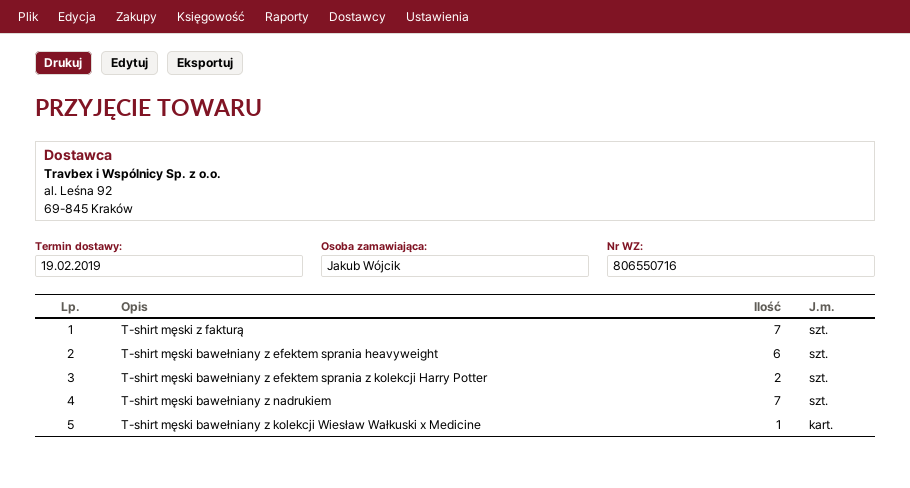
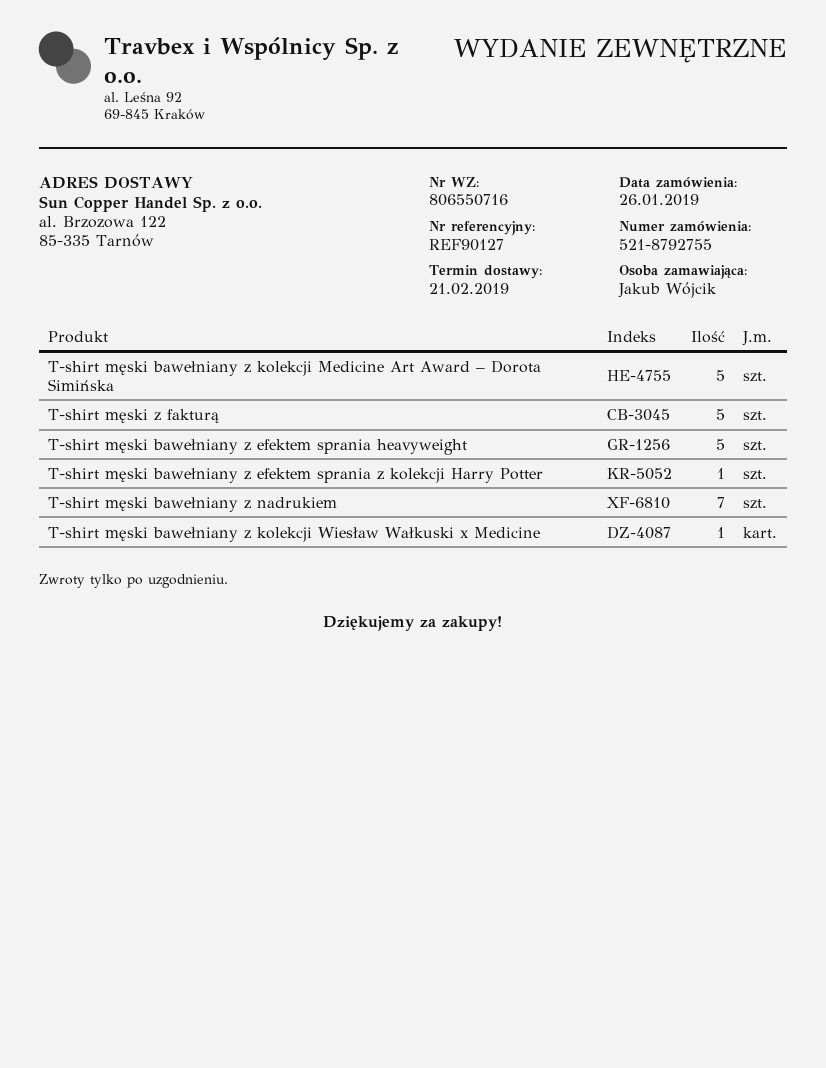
delivery date: 2019-02-19 -> 2019-02-21
T-shirt męski z fakturą: 7 -> 5
T-shirt męski bawełniany z efektem sprania heavyweight: 6 -> 5
T-shirt męski bawełniany z efektem sprania z kolekcji Harry Potter: 2 -> 1
T-shirt męski bawełniany z kolekcji Medicine Art Award – Dorota Simińska: none -> 5

